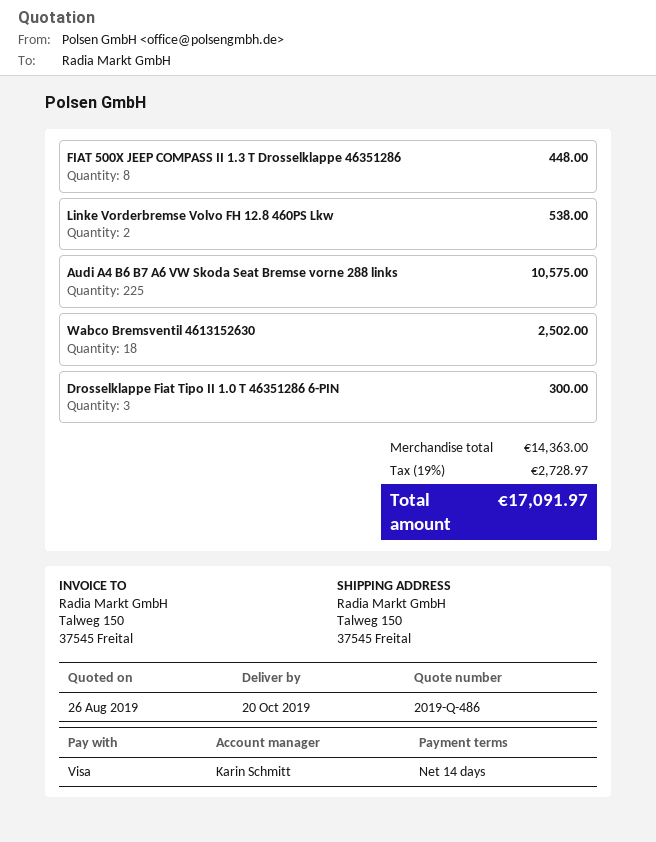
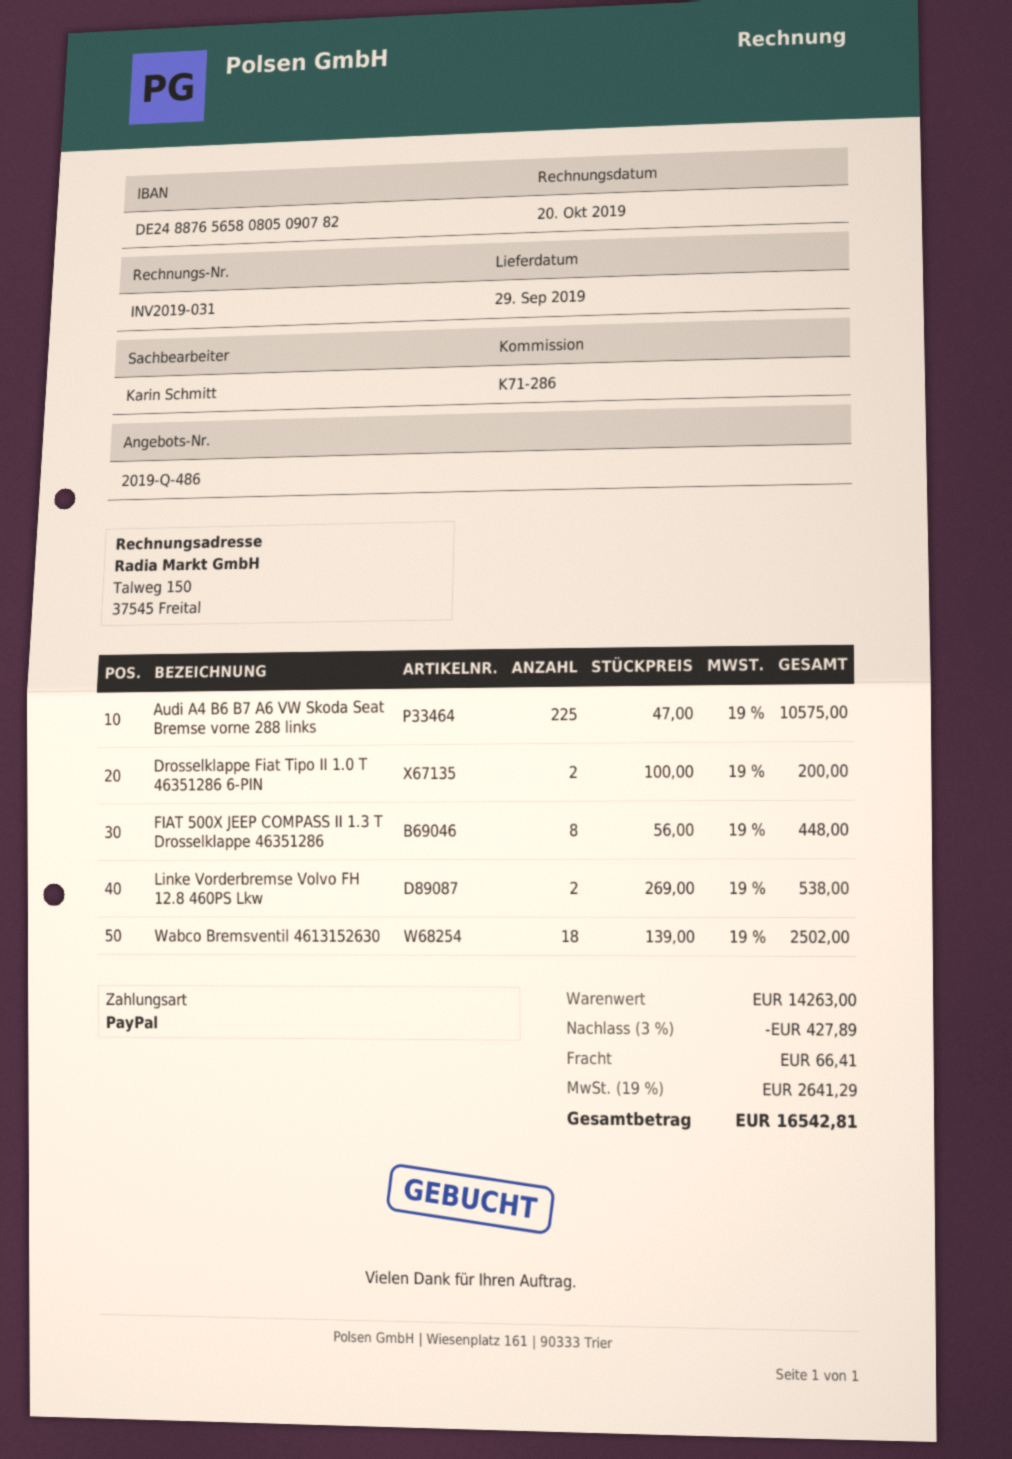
delivery date: 2019-10-20 -> 2019-09-29
payment method: Visa -> PayPal
Drosselklappe Fiat Tipo II 1.0 T 46351286 6-PIN: 3 for 300.00 -> 2 for 200.00
subtotal: 14363.00 -> 14263.00
discount: none -> 3% = 427.89
shipping: none -> 66.41
tax: 19% = 2728.97 -> 19% = 2641.29
total: 17091.97 -> 16542.81

